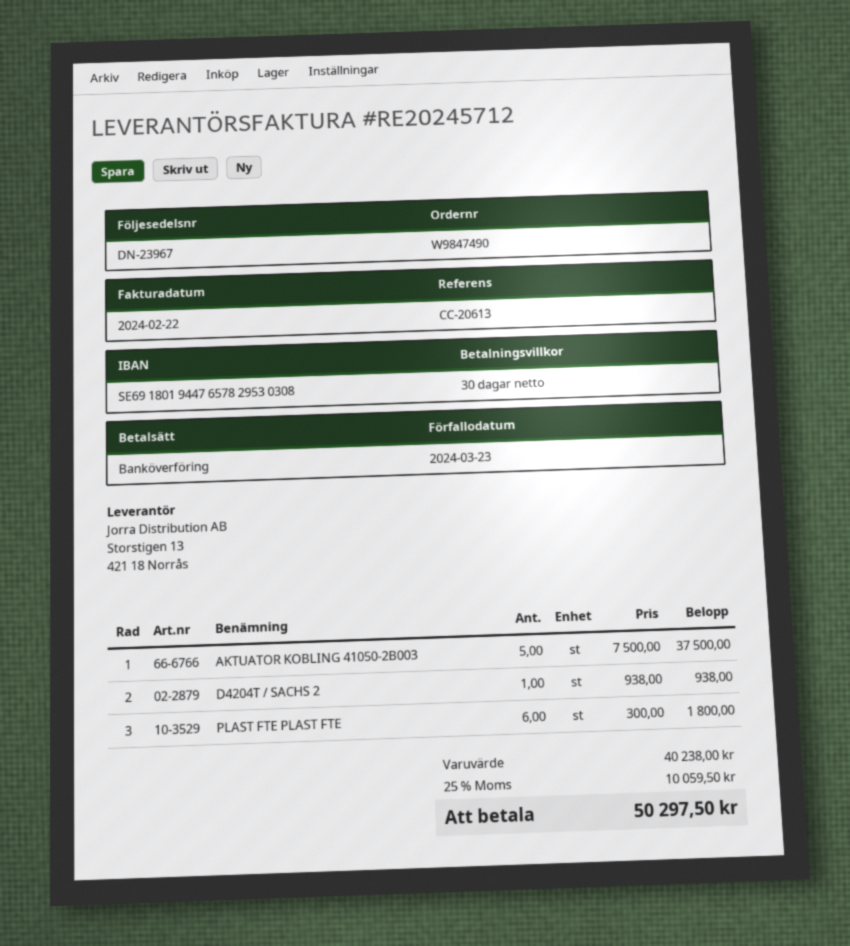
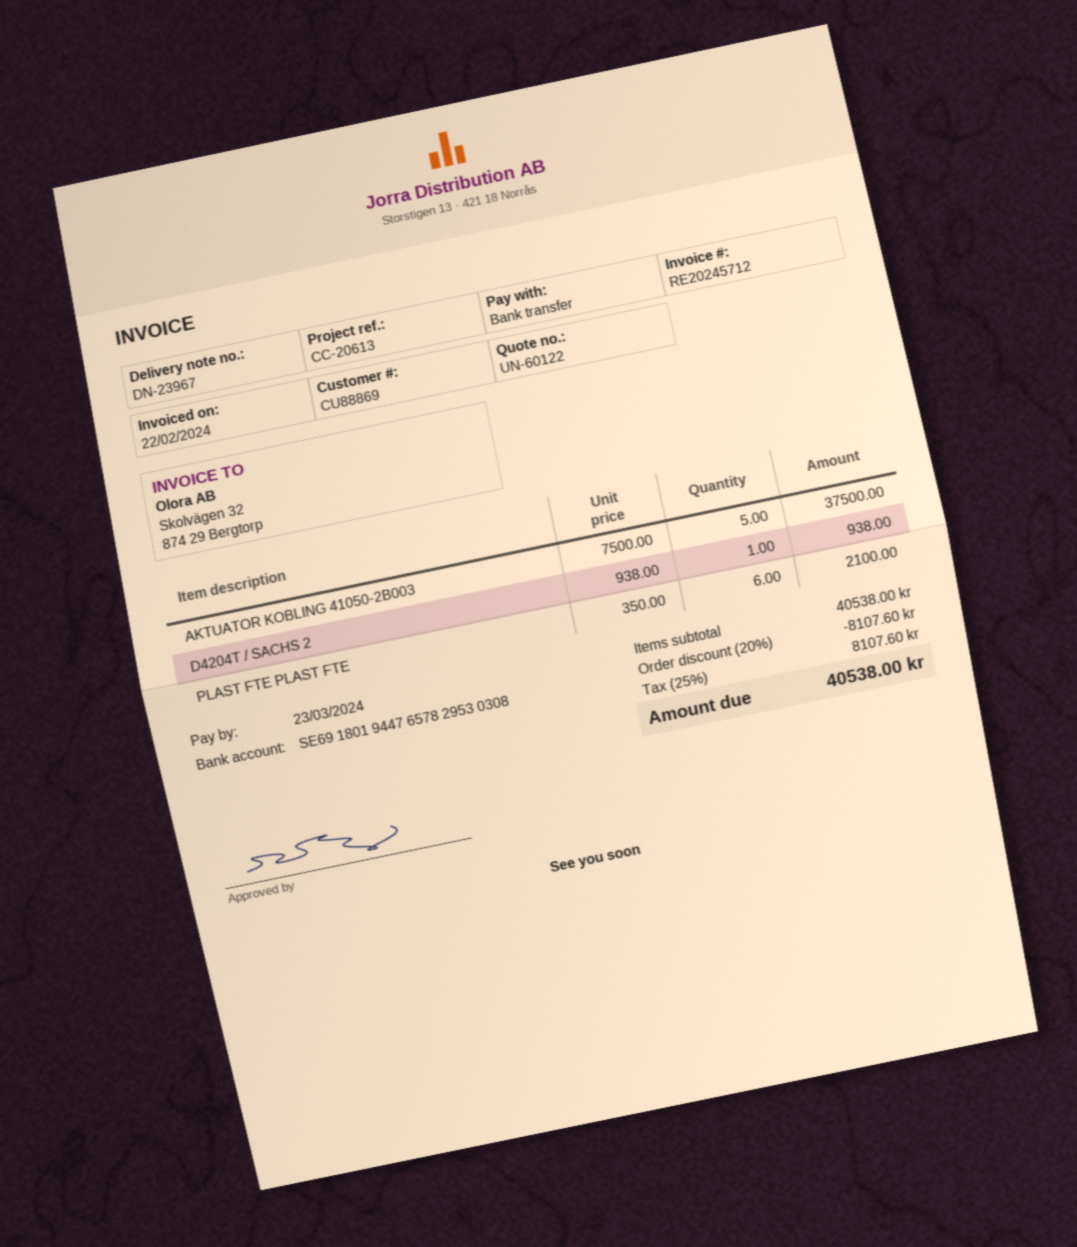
PLAST FTE PLAST FTE: 6 x 300.00 = 1800.00 -> 6 x 350.00 = 2100.00
subtotal: 40238.00 -> 40538.00
discount: none -> 20% = 8107.60
tax: 25% = 10059.50 -> 25% = 8107.60
total: 50297.50 -> 40538.00

